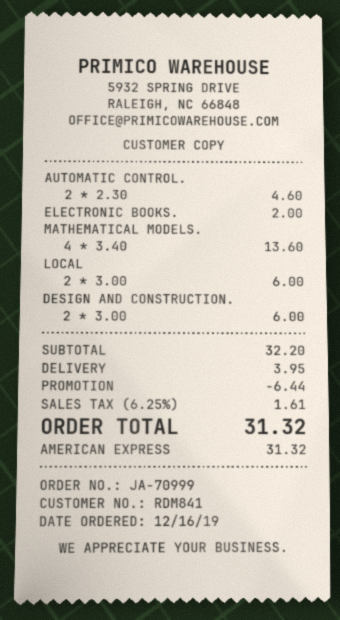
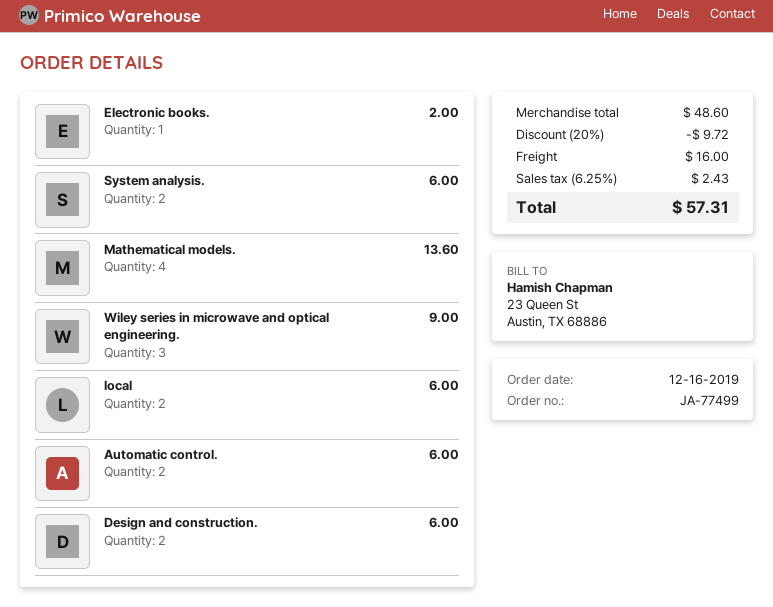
order number: JA-70999 -> JA-77499
AUTOMATIC CONTROL.: 2 for 4.60 -> 2 for 6.00
System analysis.: none -> 2 for 6.00
Wiley series in microwave and optical engineering.: none -> 3 for 9.00
subtotal: 32.20 -> 48.60
discount: 6.44 -> 9.72
shipping: 3.95 -> 16.00
tax: 6.25% = 1.61 -> 6.25% = 2.43
total: 31.32 -> 57.31

